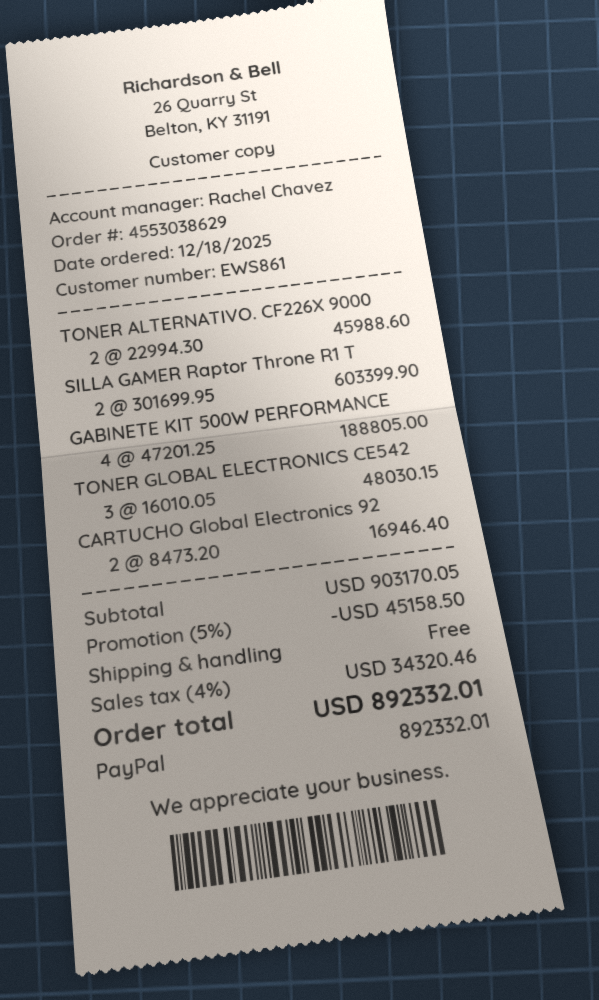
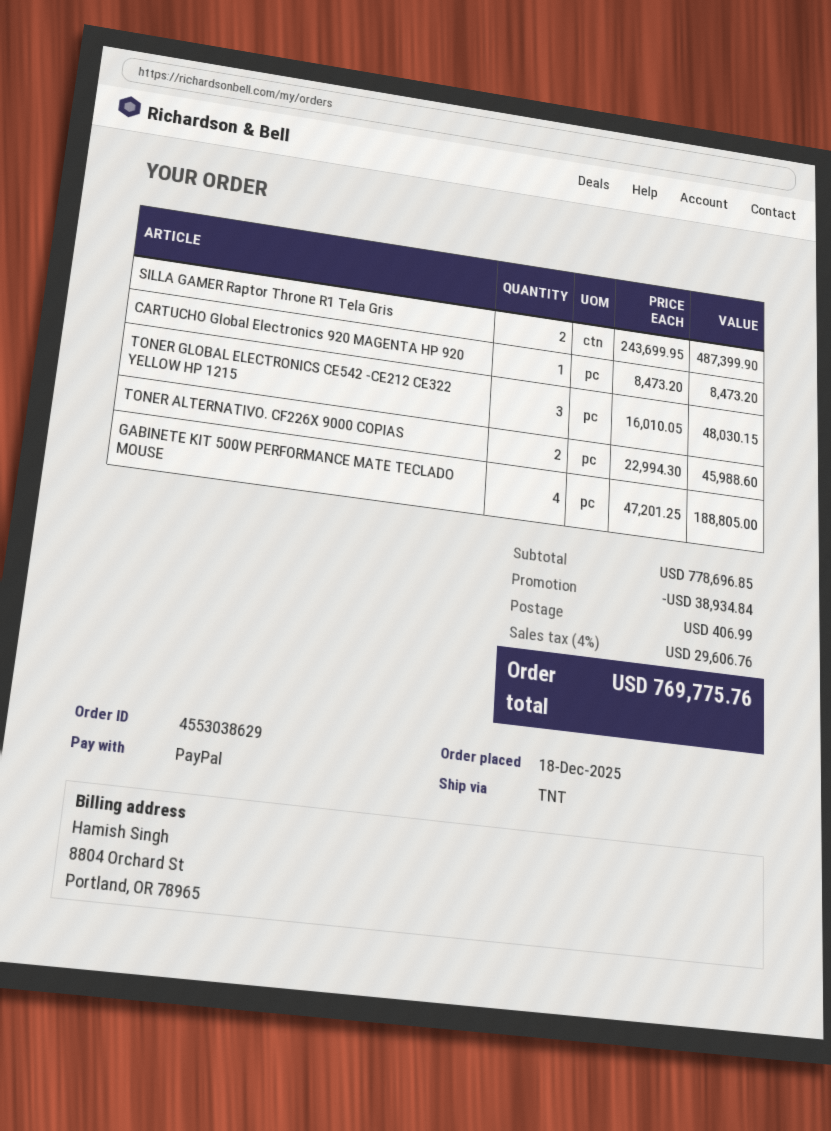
SILLA GAMER Raptor Throne R1 T: 2 x 301699.95 = 603399.90 -> 2 x 243699.95 = 487399.90
CARTUCHO Global Electronics 92: 2 x 8473.20 = 16946.40 -> 1 x 8473.20 = 8473.20
subtotal: 903170.05 -> 778696.85
discount: 45158.50 -> 38934.84
shipping: 0.00 -> 406.99
tax: 4% = 34320.46 -> 4% = 29606.76
total: 892332.01 -> 769775.76

